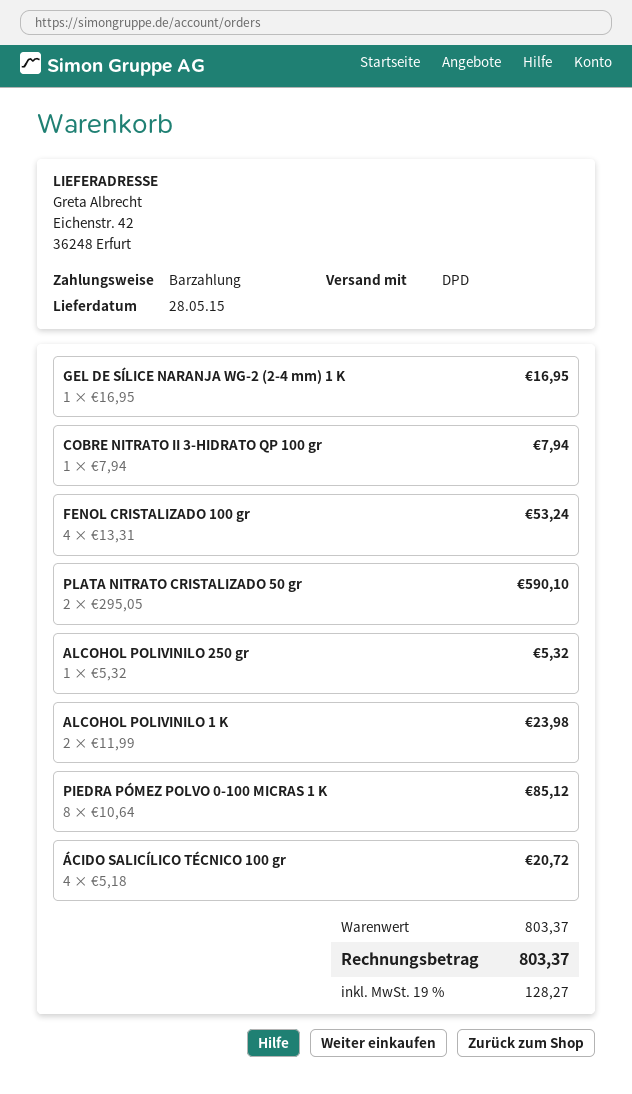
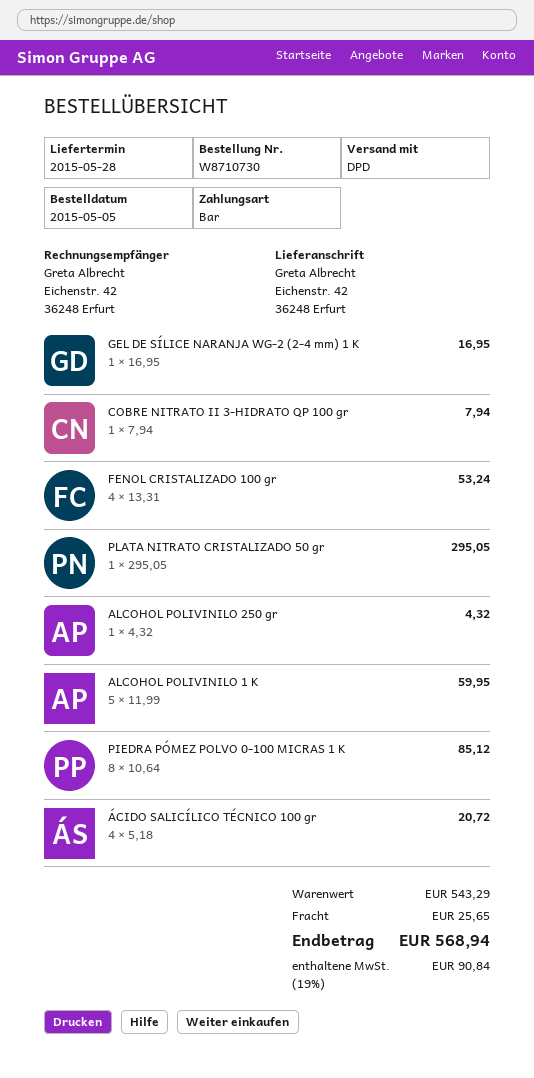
PLATA NITRATO CRISTALIZADO 50 gr: 2 x 295.05 = 590.10 -> 1 x 295.05 = 295.05
ALCOHOL POLIVINILO 250 gr: 1 x 5.32 = 5.32 -> 1 x 4.32 = 4.32
ALCOHOL POLIVINILO 1 K: 2 x 11.99 = 23.98 -> 5 x 11.99 = 59.95
subtotal: 803.37 -> 543.29
shipping: none -> 25.65
tax: 19% = 128.27 -> 19% = 90.84
total: 803.37 -> 568.94

